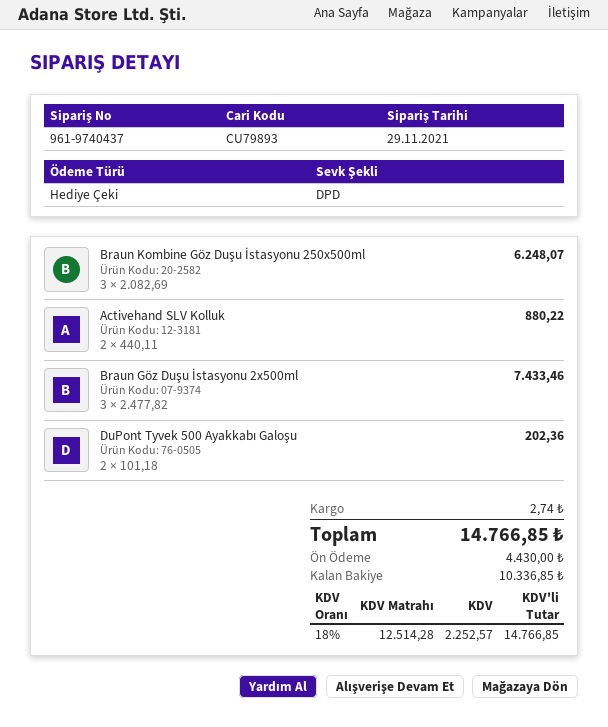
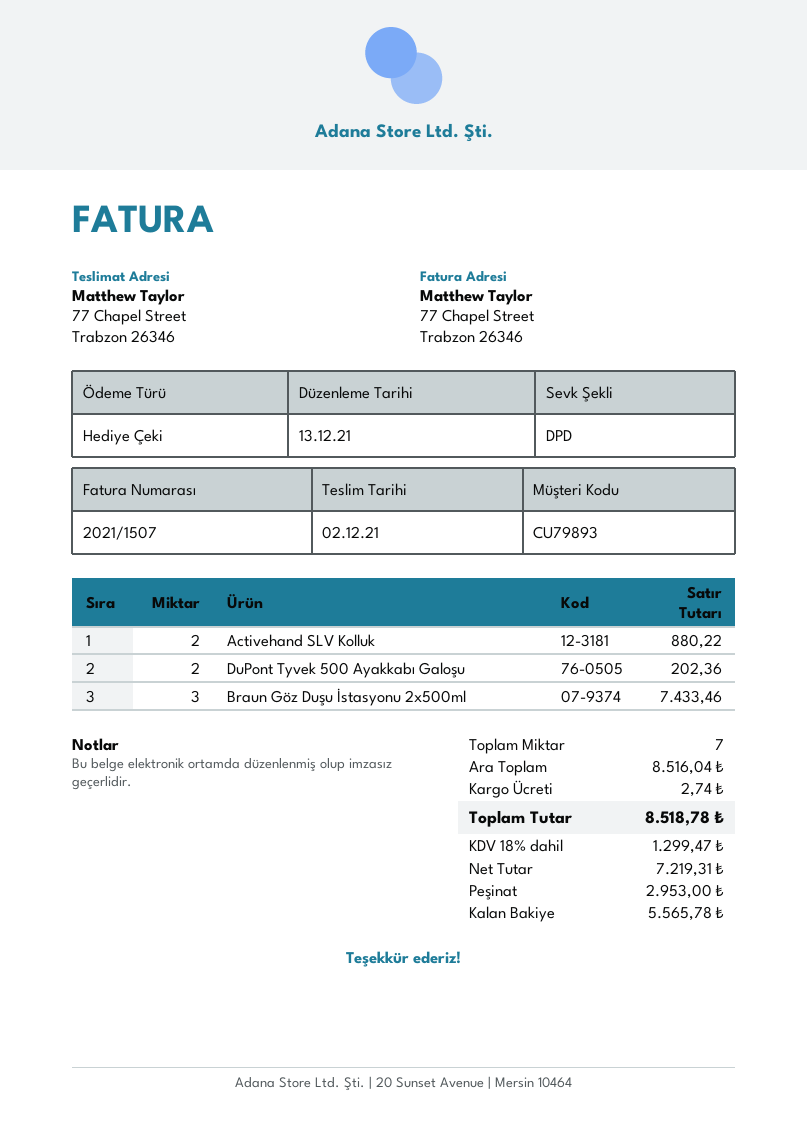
Braun Kombine Göz Duşu İstasyonu 250x500ml: 3 for 6248.07 -> none
net: 12514.28 -> 7219.31
tax: 18% = 2252.57 -> 18% = 1299.47
total: 14766.85 -> 8518.78
deposit: 4430.00 -> 2953.00
balance: 10336.85 -> 5565.78

